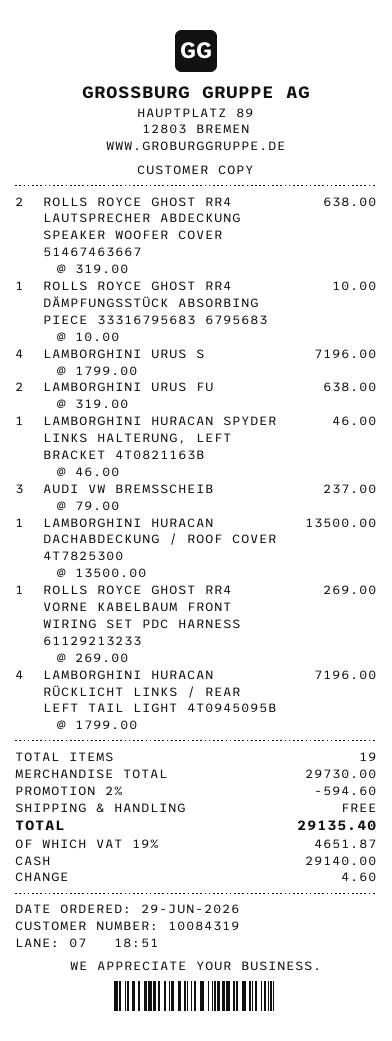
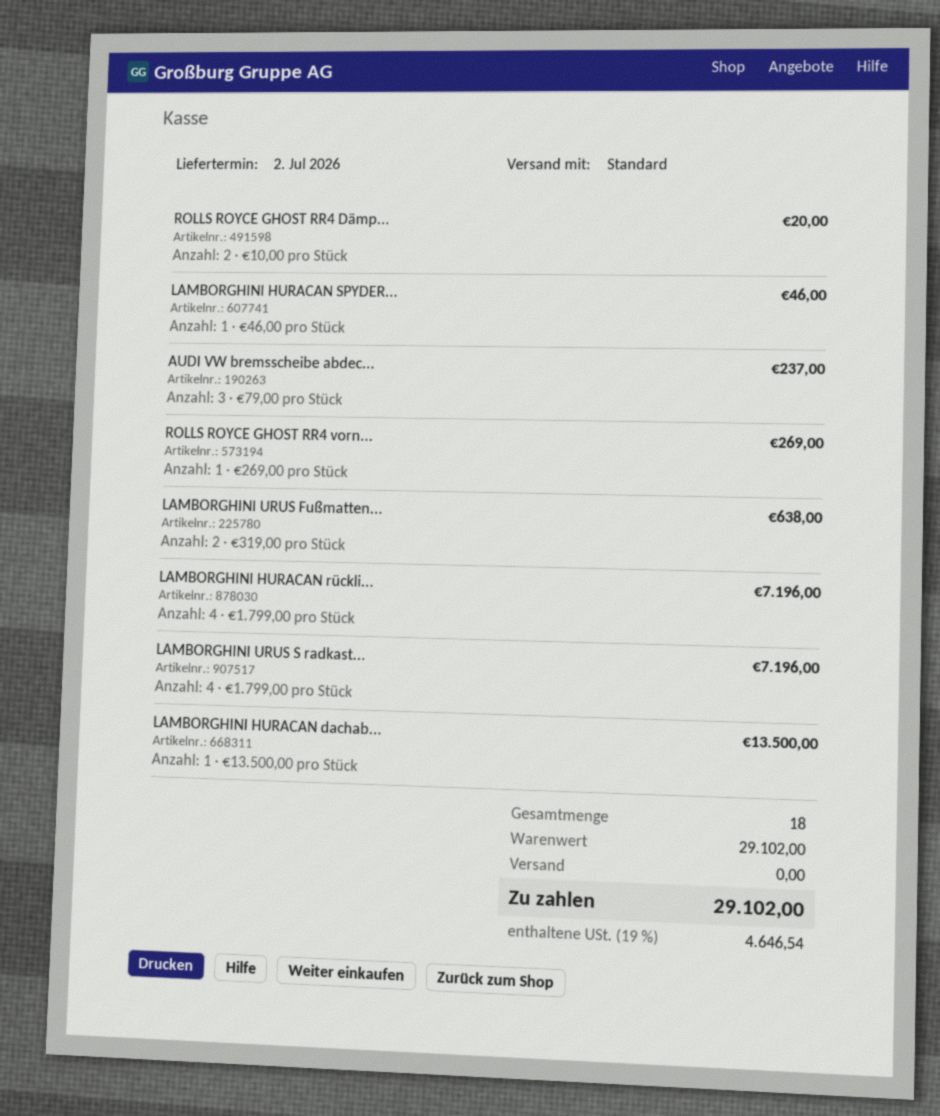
ROLLS ROYCE GHOST RR4 LAUTSPRECHER ABDECKUNG SPEAKER WOOFER COVER 51467463667: 2 x 319.00 = 638.00 -> none
ROLLS ROYCE GHOST RR4 DÄMPFUNGSSTÜCK ABSORBING PIECE 33316795683 6795683: 1 x 10.00 = 10.00 -> 2 x 10.00 = 20.00
total quantity: 19 -> 18
subtotal: 29730.00 -> 29102.00
discount: 2% = 594.60 -> none
tax: 19% = 4651.87 -> 19% = 4646.54
total: 29135.40 -> 29102.00

